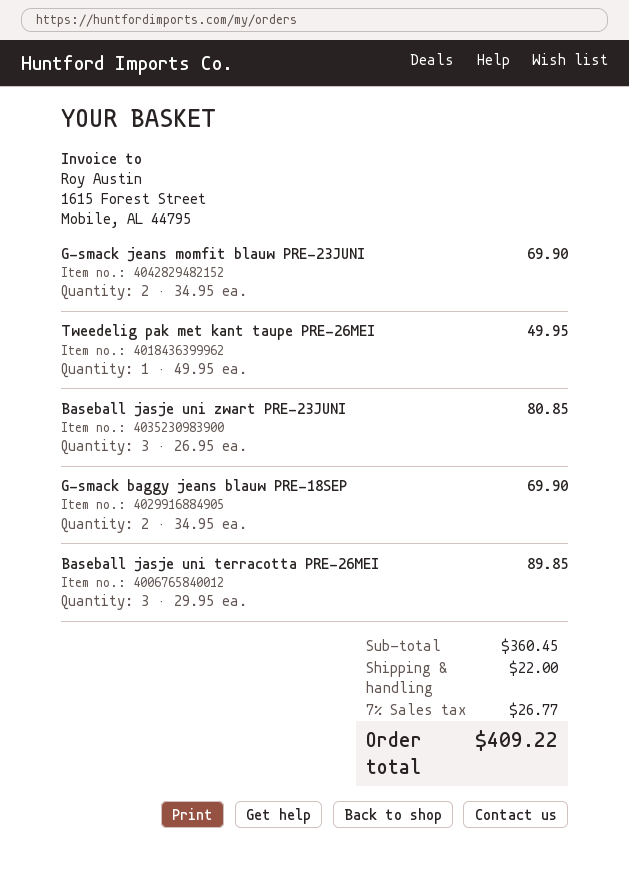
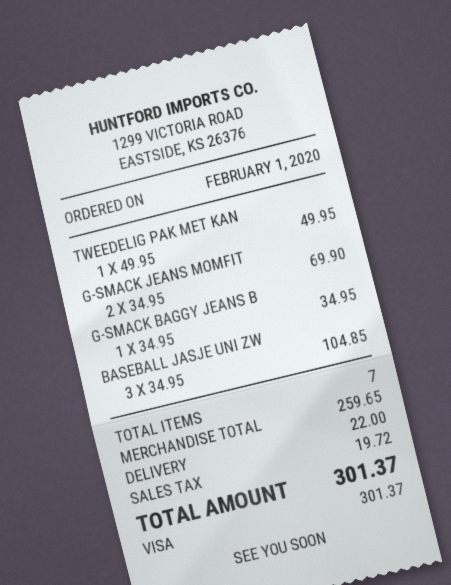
Baseball jasje uni zwart PRE-23JUNI: 3 x 26.95 = 80.85 -> 3 x 34.95 = 104.85
G-smack baggy jeans blauw PRE-18SEP: 2 x 34.95 = 69.90 -> 1 x 34.95 = 34.95
Baseball jasje uni terracotta PRE-26MEI: 3 x 29.95 = 89.85 -> none
subtotal: 360.45 -> 259.65
tax: 26.77 -> 19.72
total: 409.22 -> 301.37

